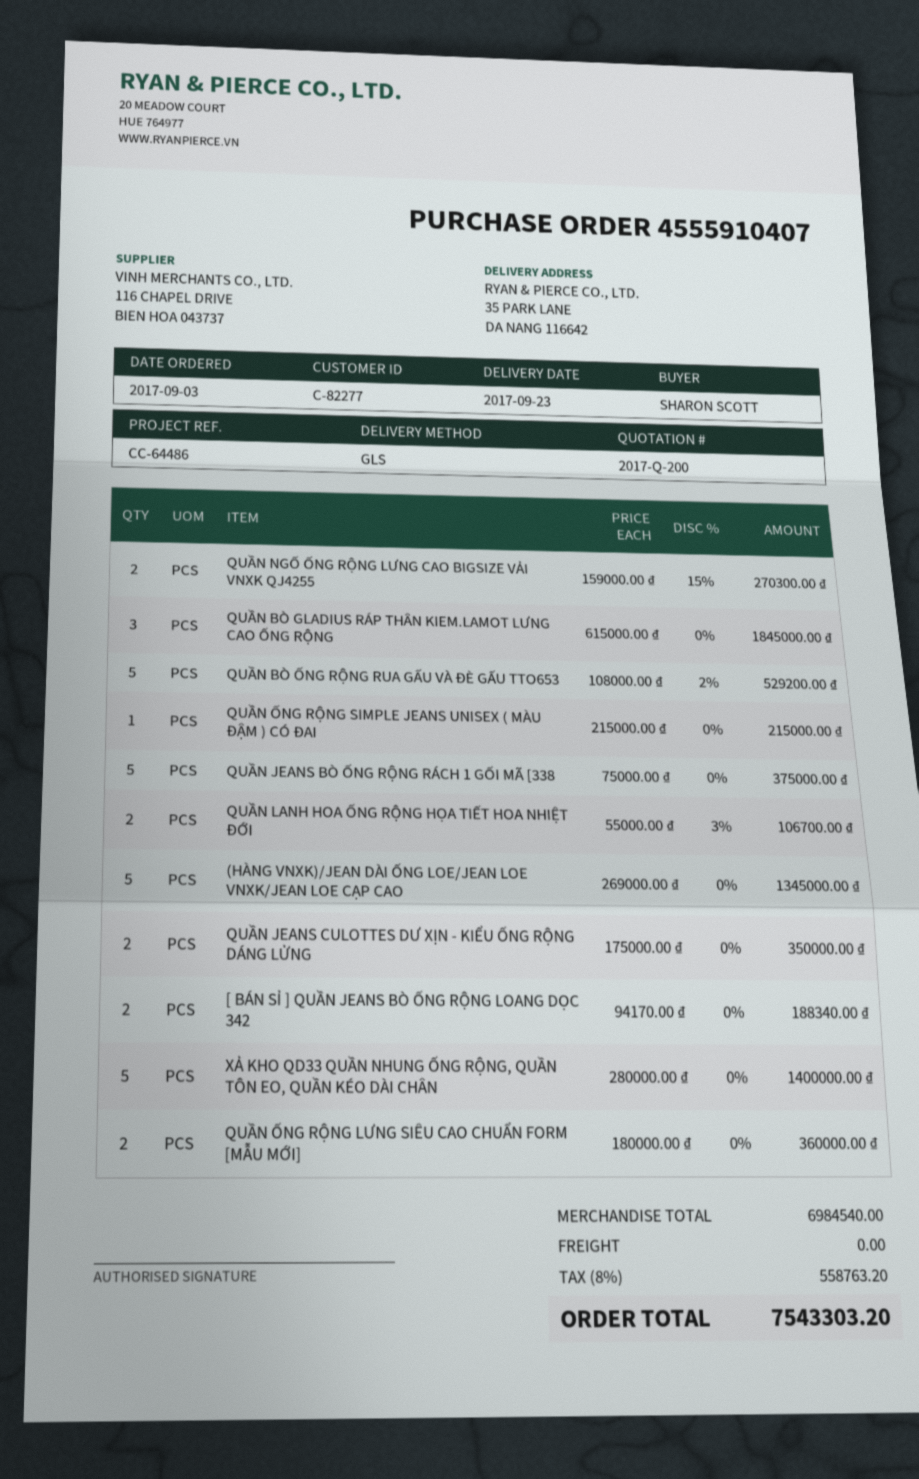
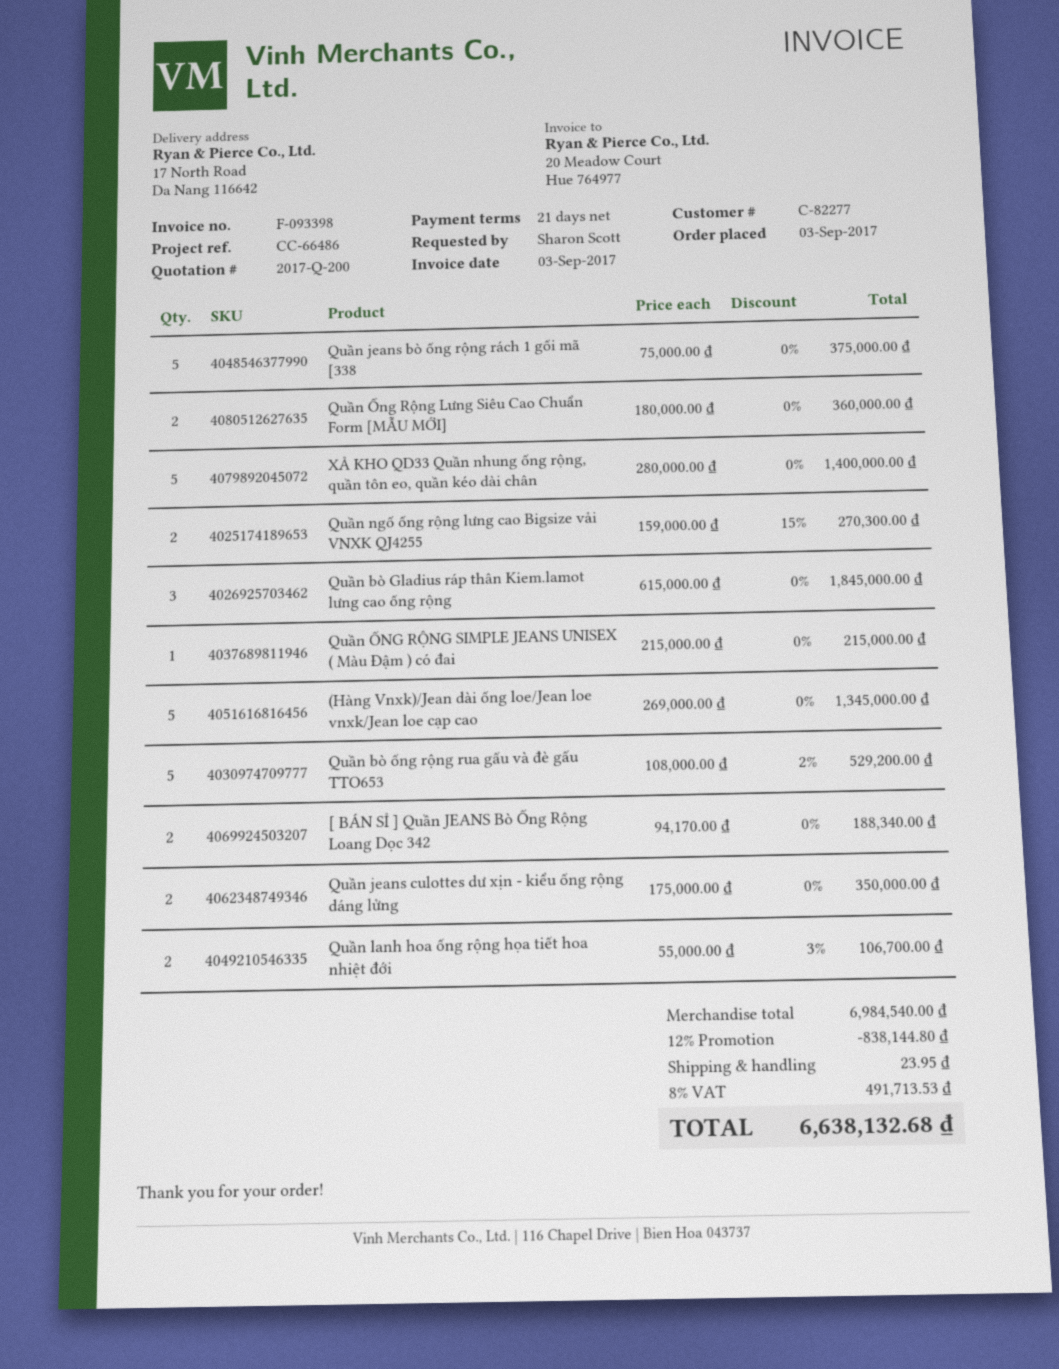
reference: CC-64486 -> CC-66486
ship to: 35 PARK LANE, DA NANG 116642 -> 17 North Road, Da Nang 116642
discount: none -> 12% = 838144.80
shipping: 0.00 -> 23.95
tax: 8% = 558763.20 -> 8% = 491713.53
total: 7543303.20 -> 6638132.68

